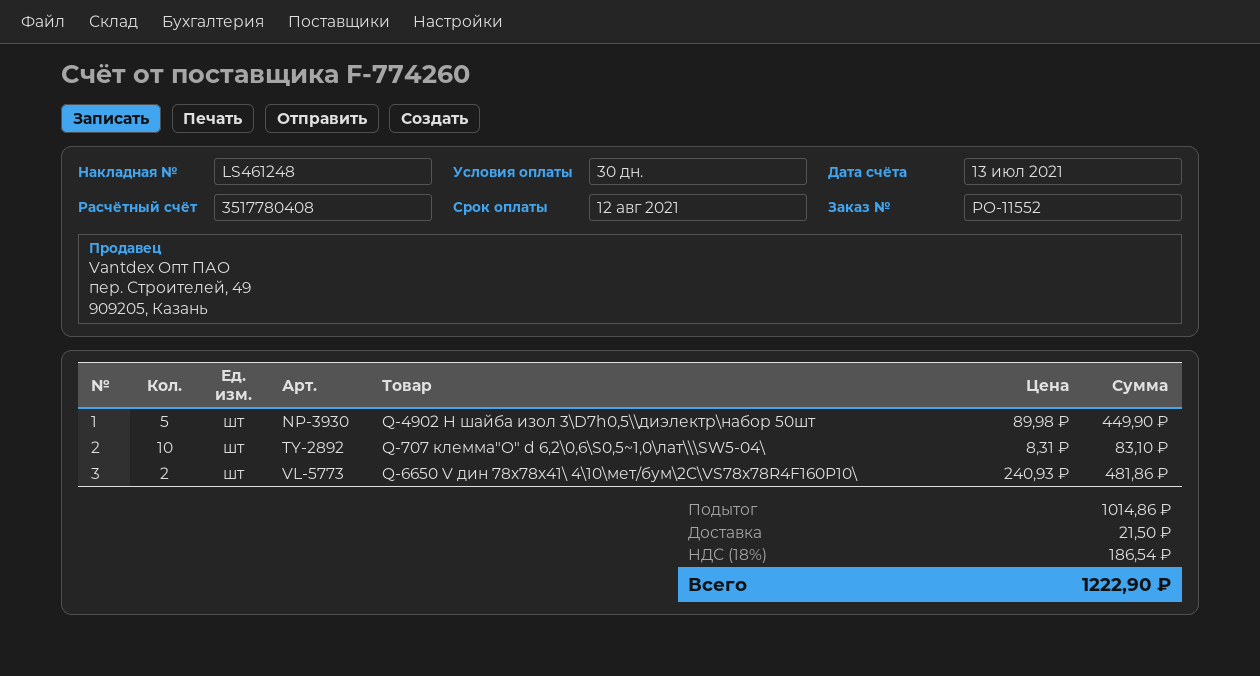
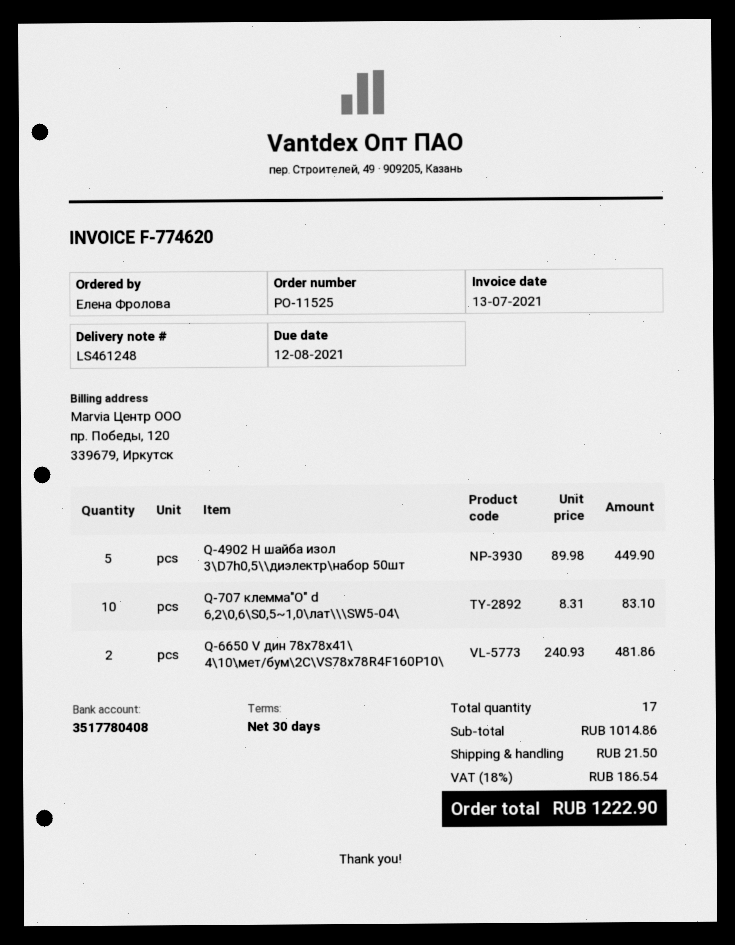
order number: PO-11552 -> PO-11525
invoice number: F-774260 -> F-774620

